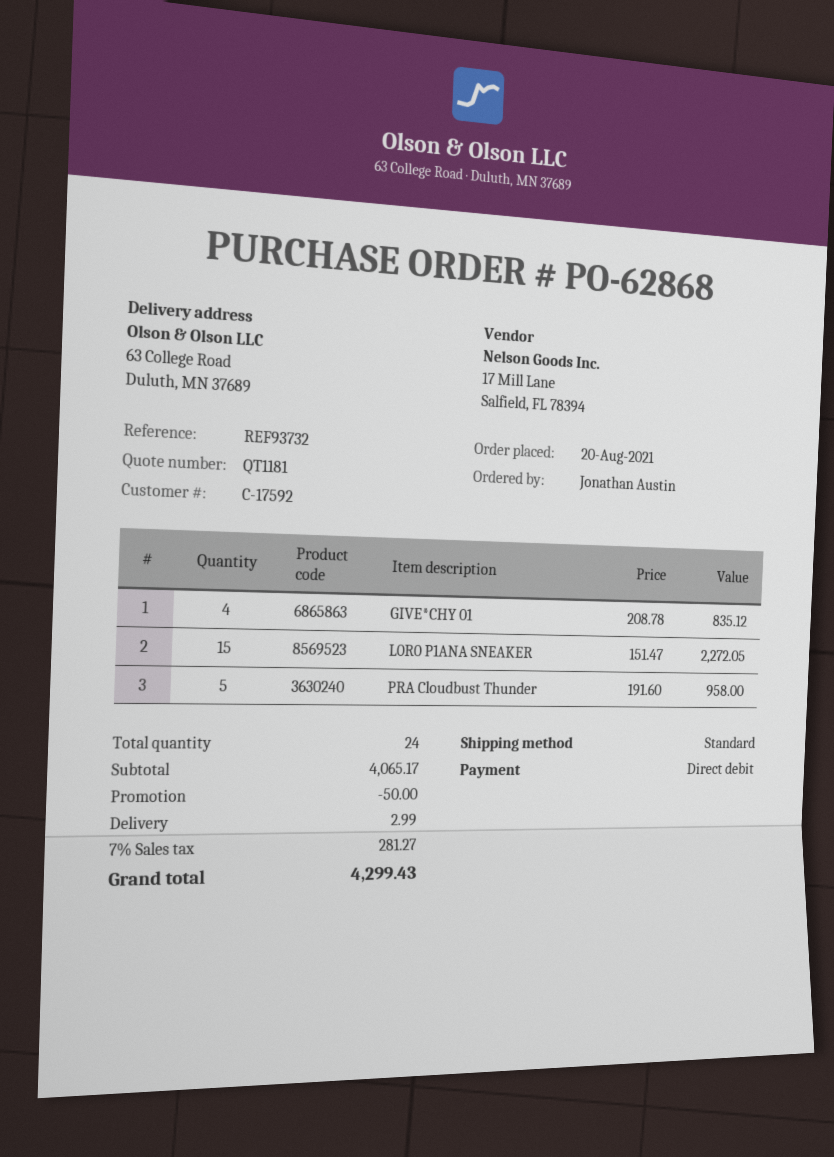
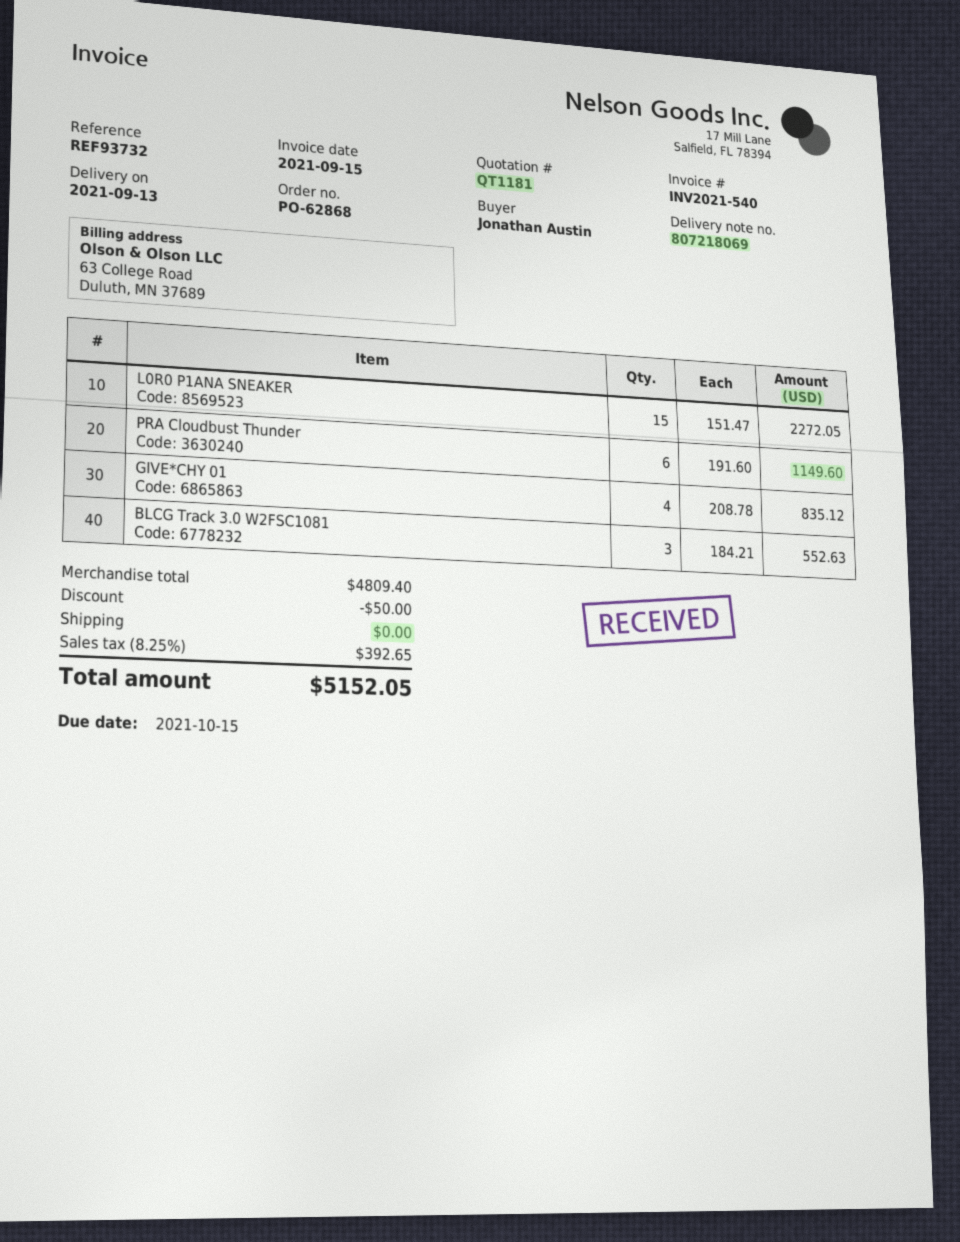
PRA Cloudbust Thunder: 5 x 191.60 = 958.00 -> 6 x 191.60 = 1149.60
BLCG Track 3.0 W2FSC1081: none -> 3 x 184.21 = 552.63
subtotal: 4065.17 -> 4809.40
shipping: 2.99 -> 0.00
tax: 7% = 281.27 -> 8.25% = 392.65
total: 4299.43 -> 5152.05

